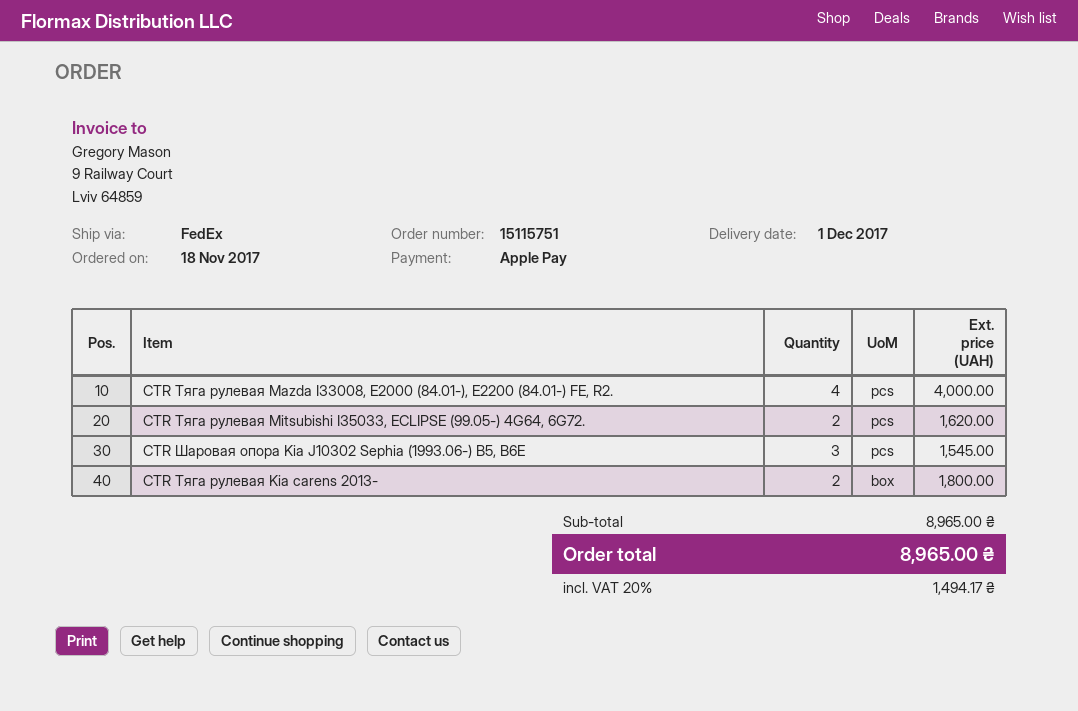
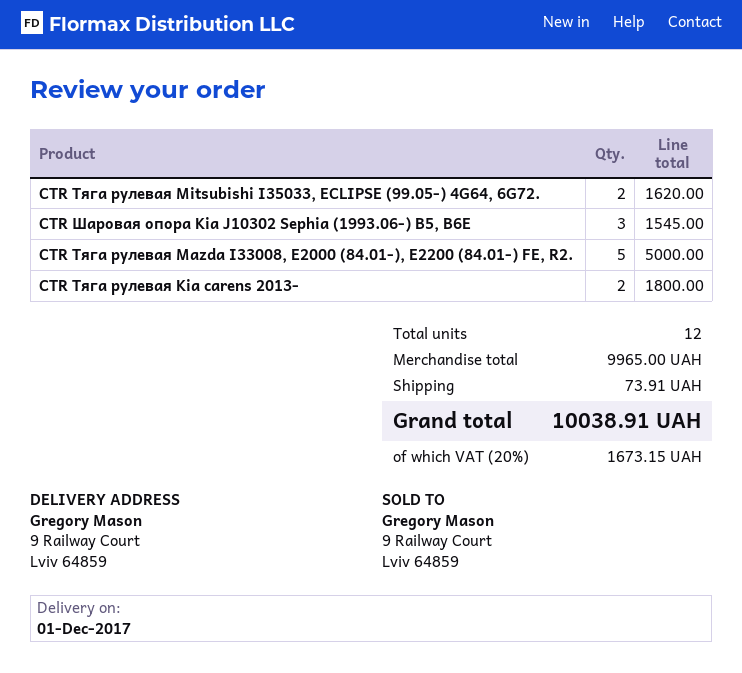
CTR Тяга рулевая Mazda I33008, E2000 (84.01-), E2200 (84.01-) FE, R2.: 4 for 4000.00 -> 5 for 5000.00
subtotal: 8965.00 -> 9965.00
shipping: none -> 73.91
tax: 20% = 1494.17 -> 20% = 1673.15
total: 8965.00 -> 10038.91

